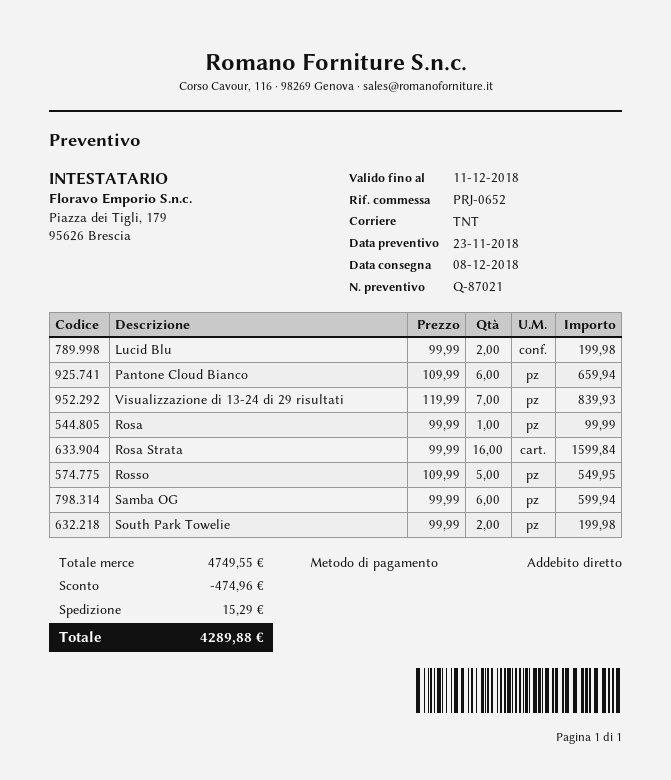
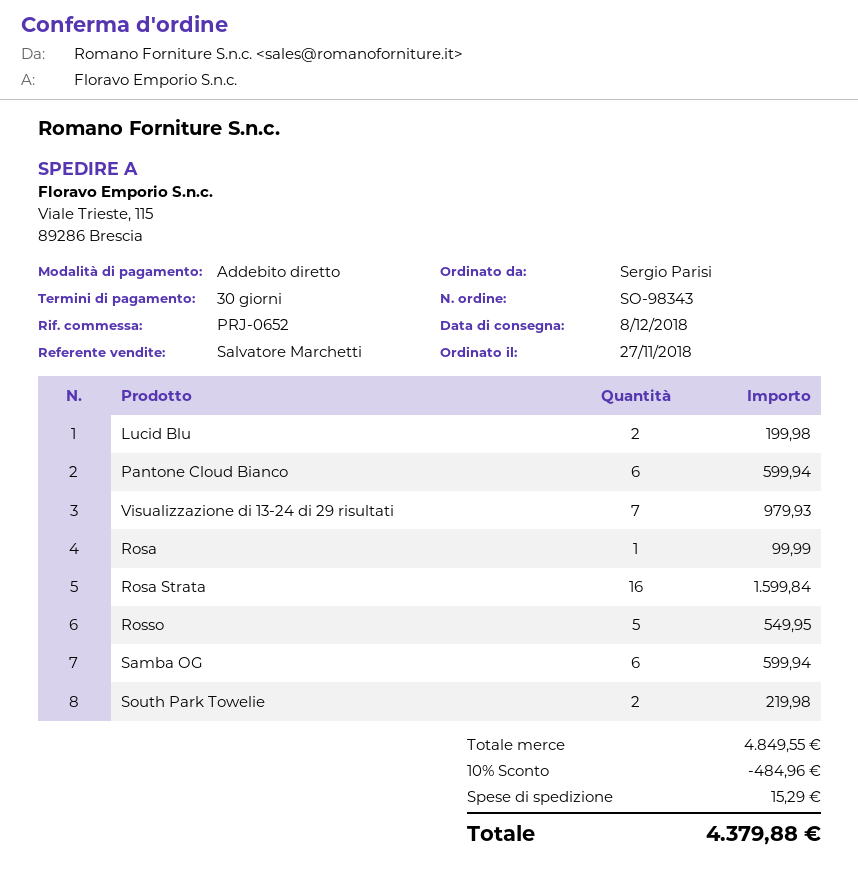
Pantone Cloud Bianco: 6 for 659.94 -> 6 for 599.94
Visualizzazione di 13-24 di 29 risultati: 7 for 839.93 -> 7 for 979.93
South Park Towelie: 2 for 199.98 -> 2 for 219.98
subtotal: 4749.55 -> 4849.55
discount: 474.96 -> 484.96
total: 4289.88 -> 4379.88

